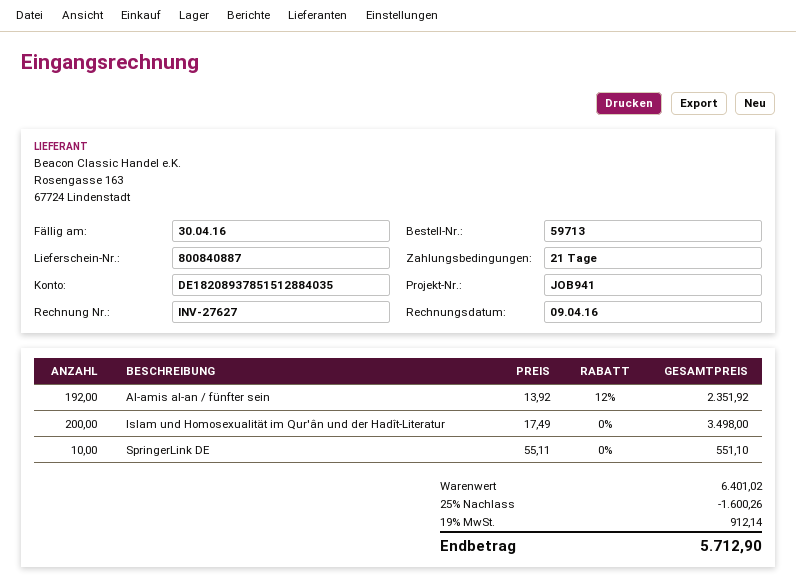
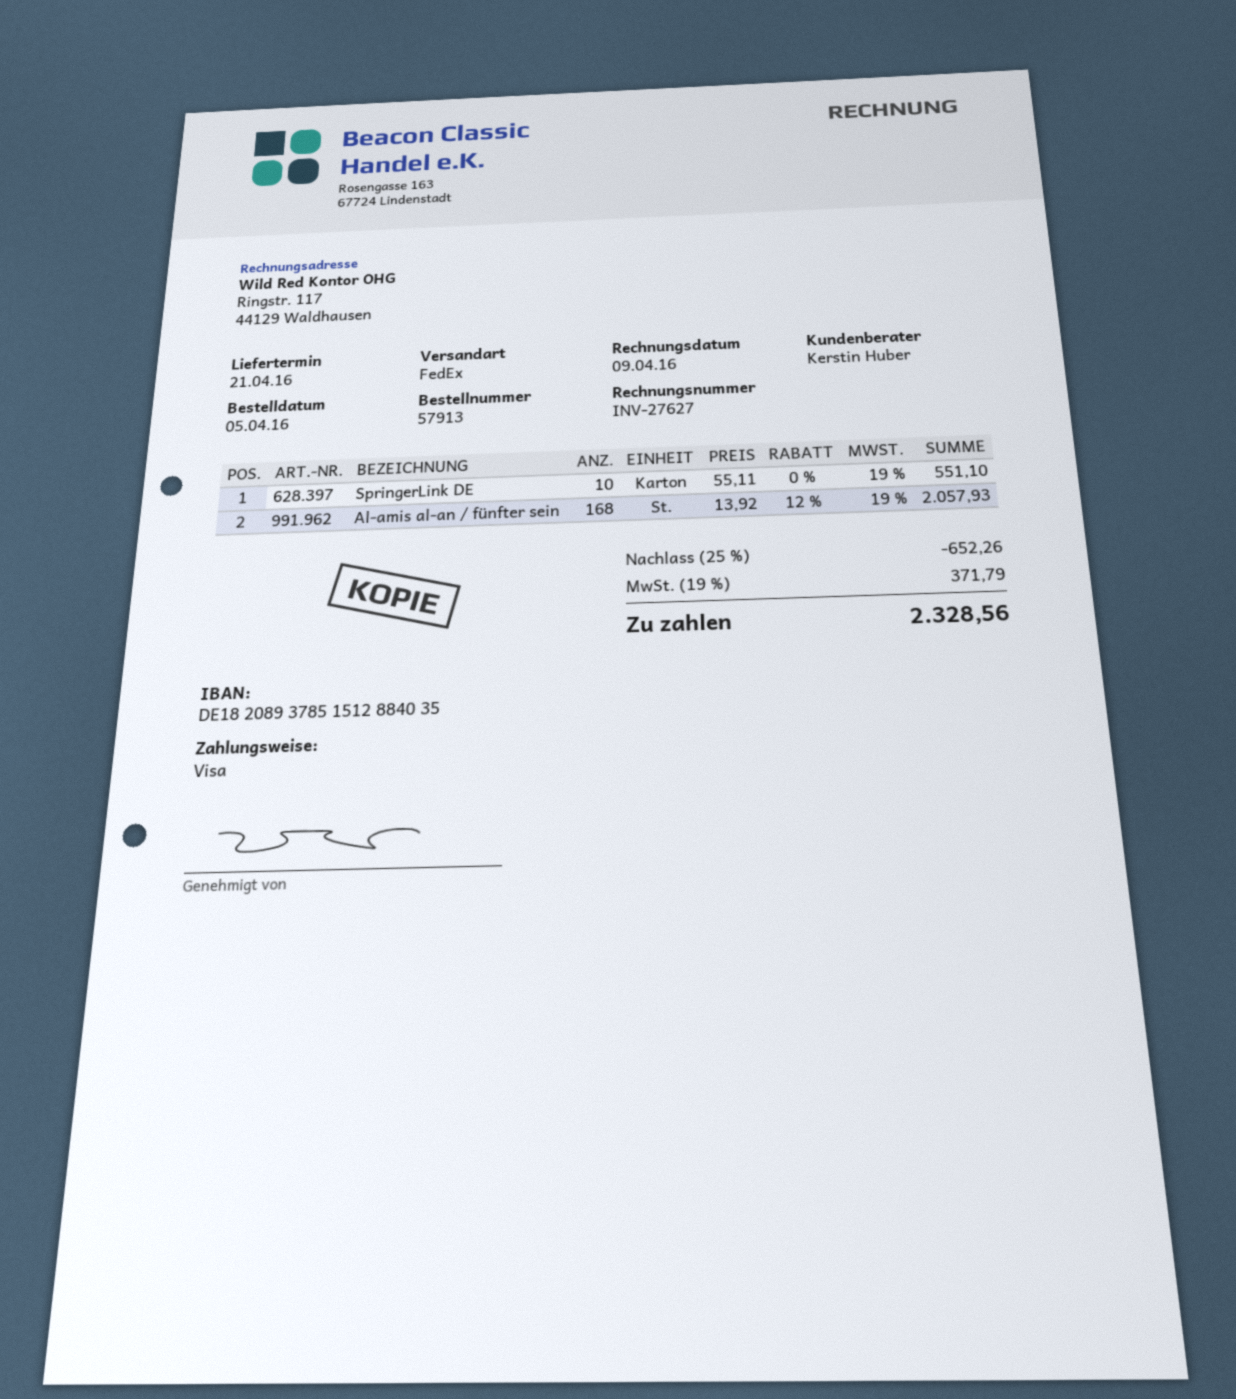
order number: 59713 -> 57913
Al-amis al-an / fünfter sein: 192 x 13.92 - 12% = 2351.92 -> 168 x 13.92 - 12% = 2057.93
Islam und Homosexualität im Qur'ân und der Hadît-Literatur: 200 x 17.49 = 3498.00 -> none
discount: 25% = 1600.26 -> 25% = 652.26
tax: 19% = 912.14 -> 19% = 371.79
total: 5712.90 -> 2328.56

